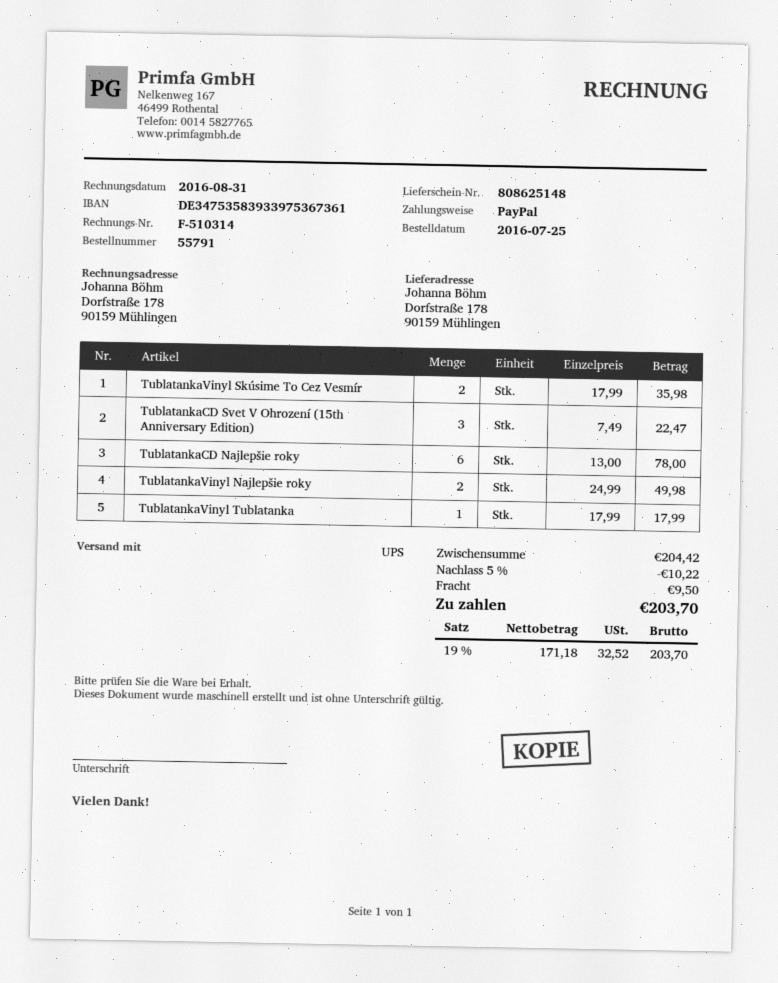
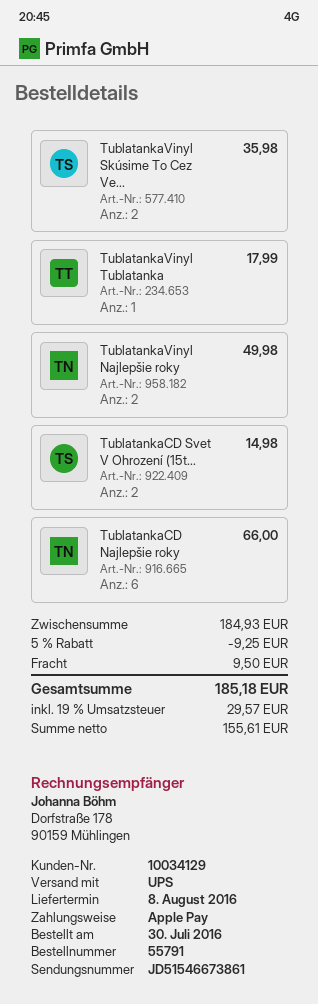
order date: 2016-07-25 -> 2016-07-30
payment method: PayPal -> Apple Pay
TublatankaCD Svet V Ohrození (15th Anniversary Edition): 3 for 22.47 -> 2 for 14.98
TublatankaCD Najlepšie roky: 6 for 78.00 -> 6 for 66.00
subtotal: 204.42 -> 184.93
discount: 5% = 10.22 -> 5% = 9.25
net: 171.18 -> 155.61
tax: 19% = 32.52 -> 19% = 29.57
total: 203.70 -> 185.18

